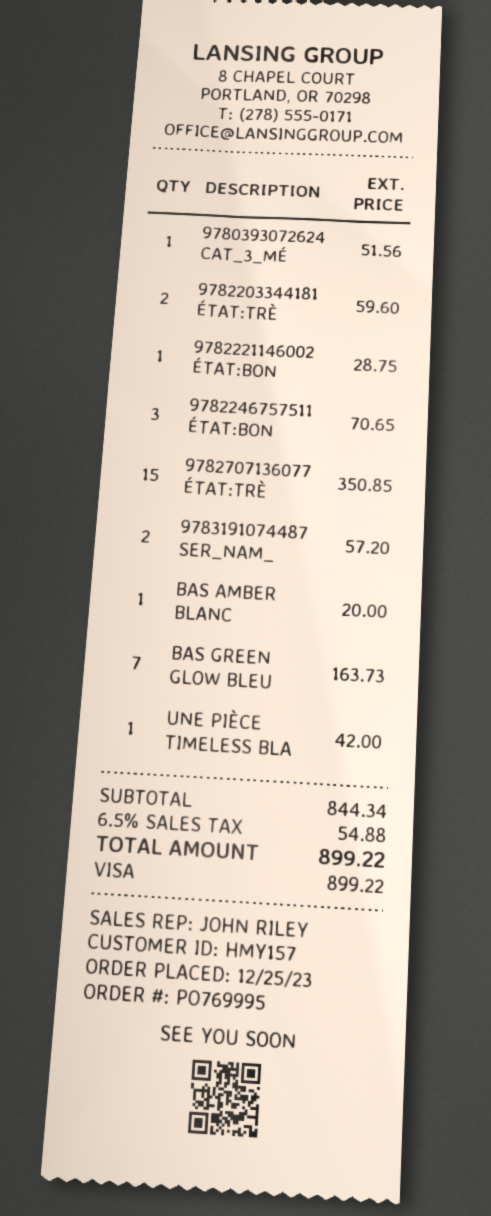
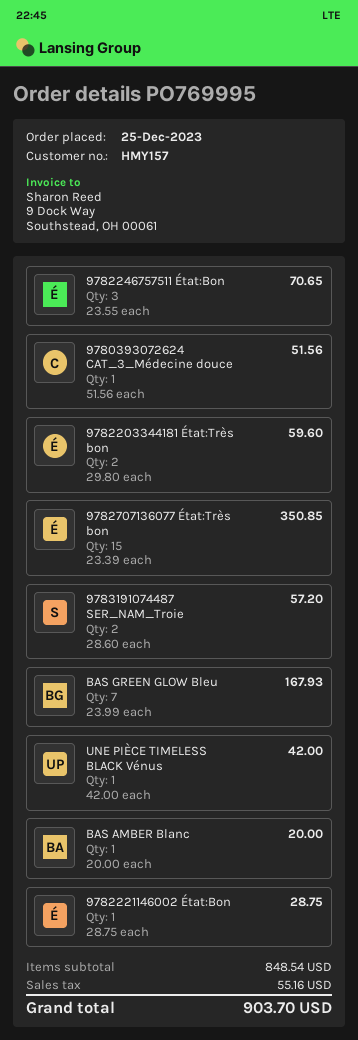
BAS GREEN GLOW BLEU: 7 for 163.73 -> 7 for 167.93
subtotal: 844.34 -> 848.54
tax: 54.88 -> 55.16
total: 899.22 -> 903.70

